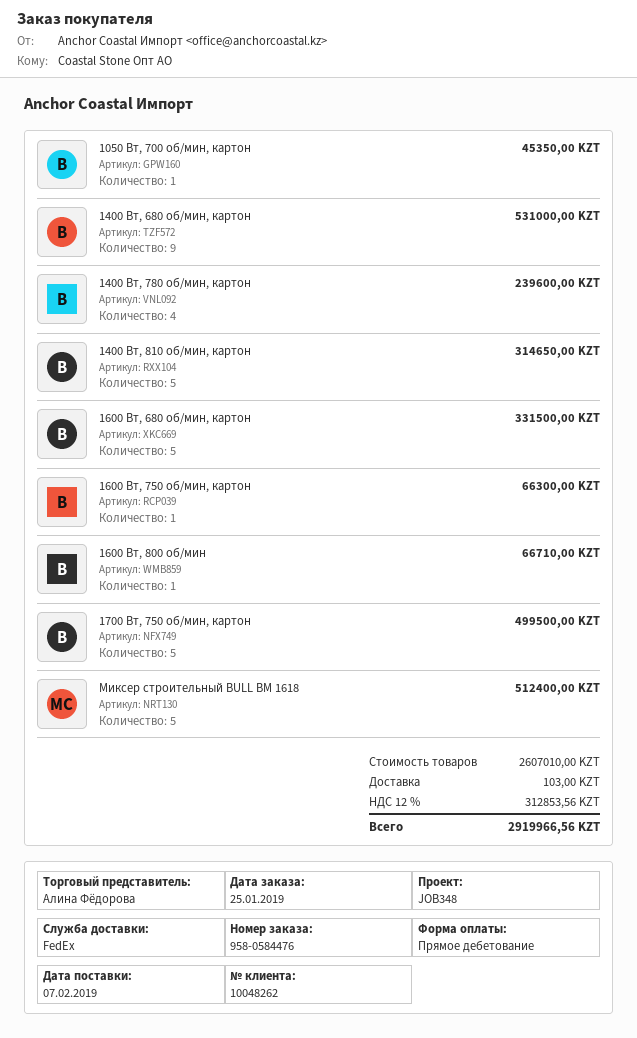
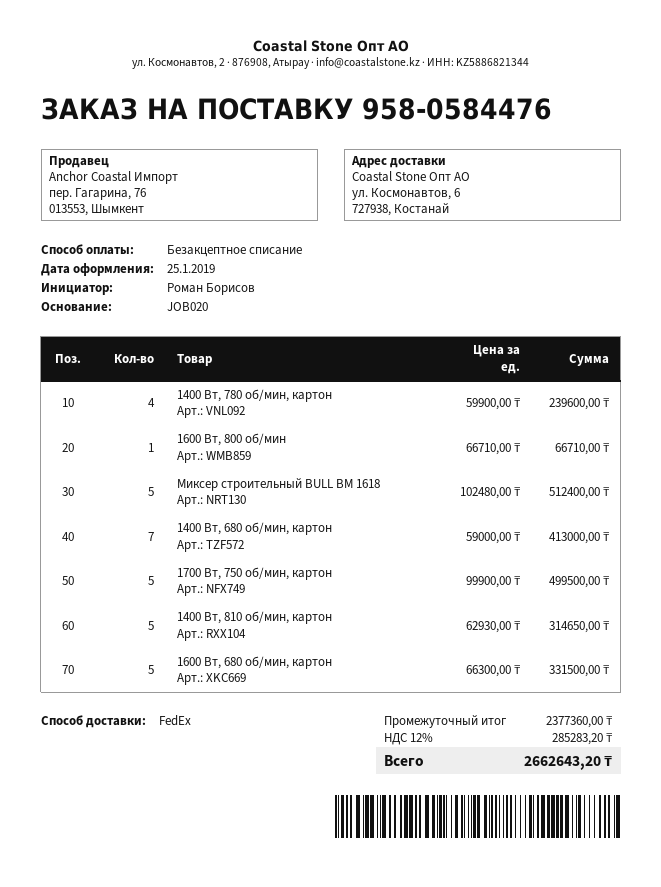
reference: JOB348 -> JOB020
1050 Вт, 700 об/мин, картон: 1 for 45350.00 -> none
1400 Вт, 680 об/мин, картон: 9 for 531000.00 -> 7 for 413000.00
1600 Вт, 750 об/мин, картон: 1 for 66300.00 -> none
subtotal: 2607010.00 -> 2377360.00
shipping: 103.00 -> none
tax: 12% = 312853.56 -> 12% = 285283.20
total: 2919966.56 -> 2662643.20

